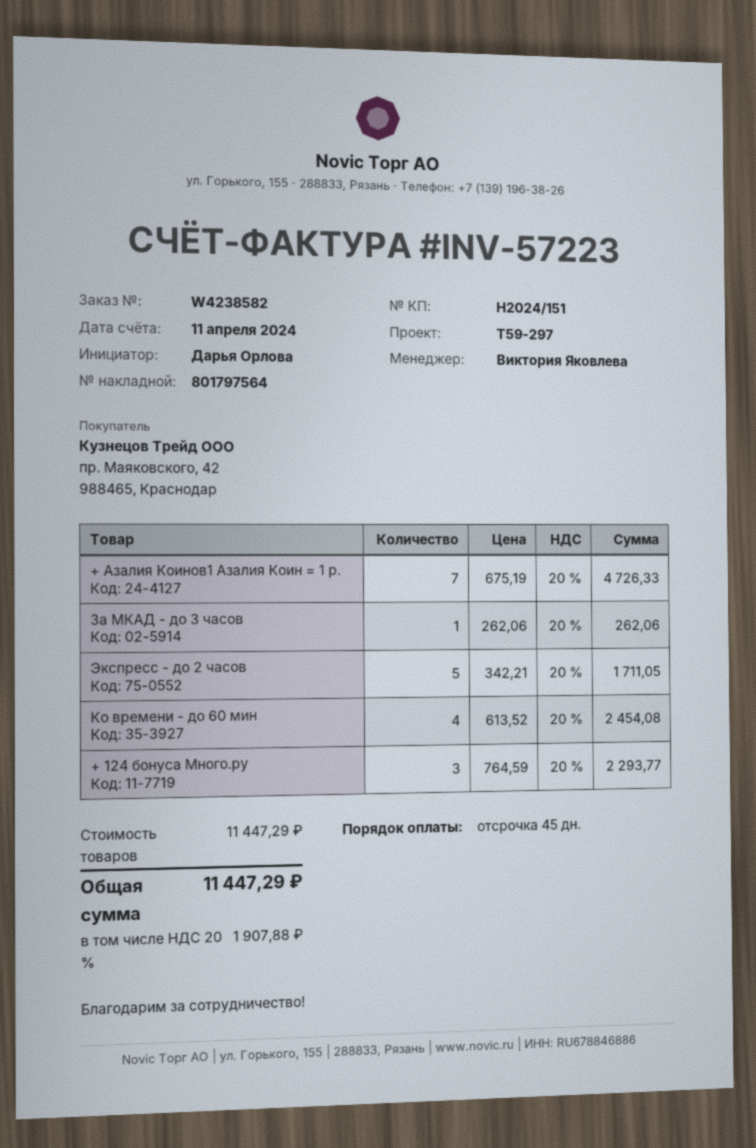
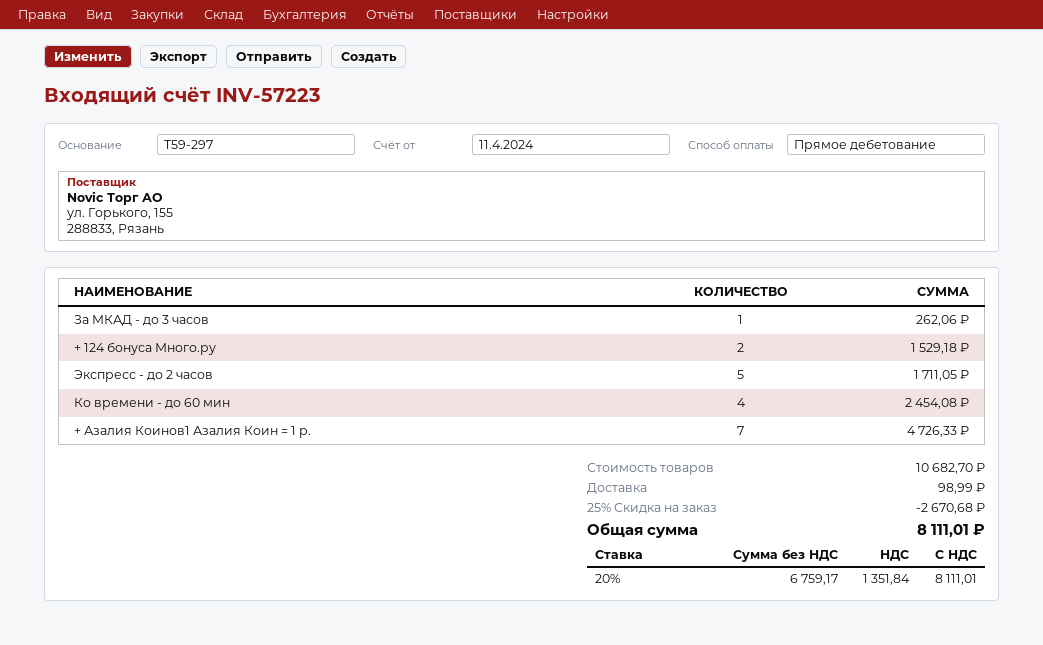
+ 124 бонуса Много.ру: 3 for 2293.77 -> 2 for 1529.18
subtotal: 11447.29 -> 10682.70
discount: none -> 25% = 2670.68
shipping: none -> 98.99
tax: 20% = 1907.88 -> 20% = 1351.84
total: 11447.29 -> 8111.01

